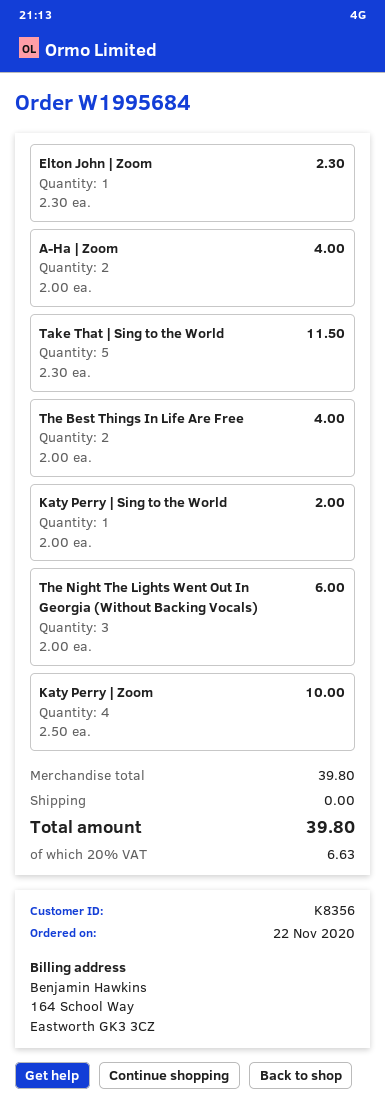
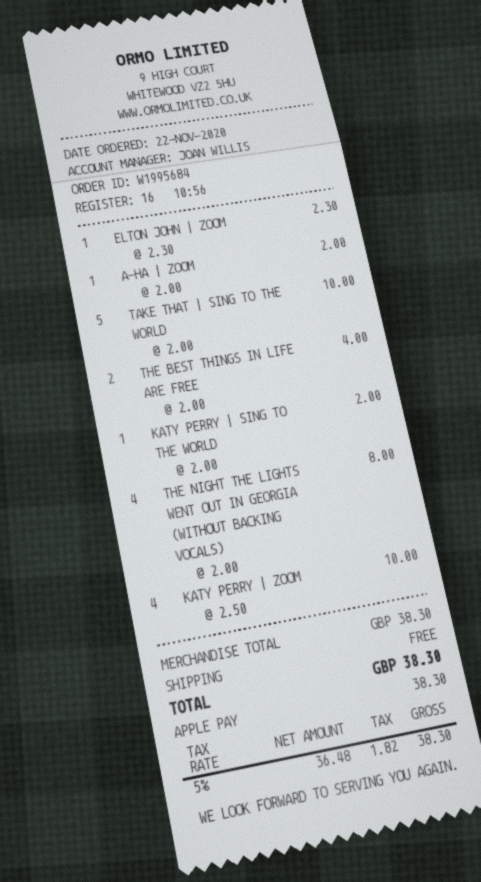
A-Ha | Zoom: 2 x 2.00 = 4.00 -> 1 x 2.00 = 2.00
Take That | Sing to the World: 5 x 2.30 = 11.50 -> 5 x 2.00 = 10.00
The Night The Lights Went Out In Georgia (Without Backing Vocals): 3 x 2.00 = 6.00 -> 4 x 2.00 = 8.00
subtotal: 39.80 -> 38.30
tax: 20% = 6.63 -> 5% = 1.82
total: 39.80 -> 38.30

